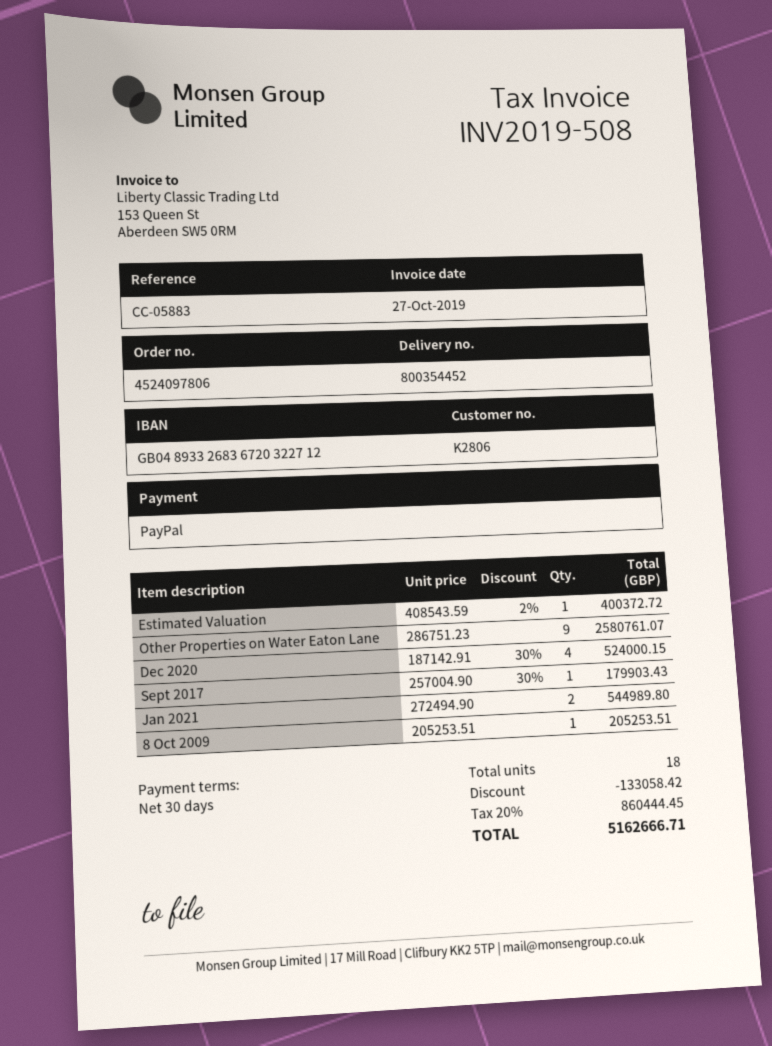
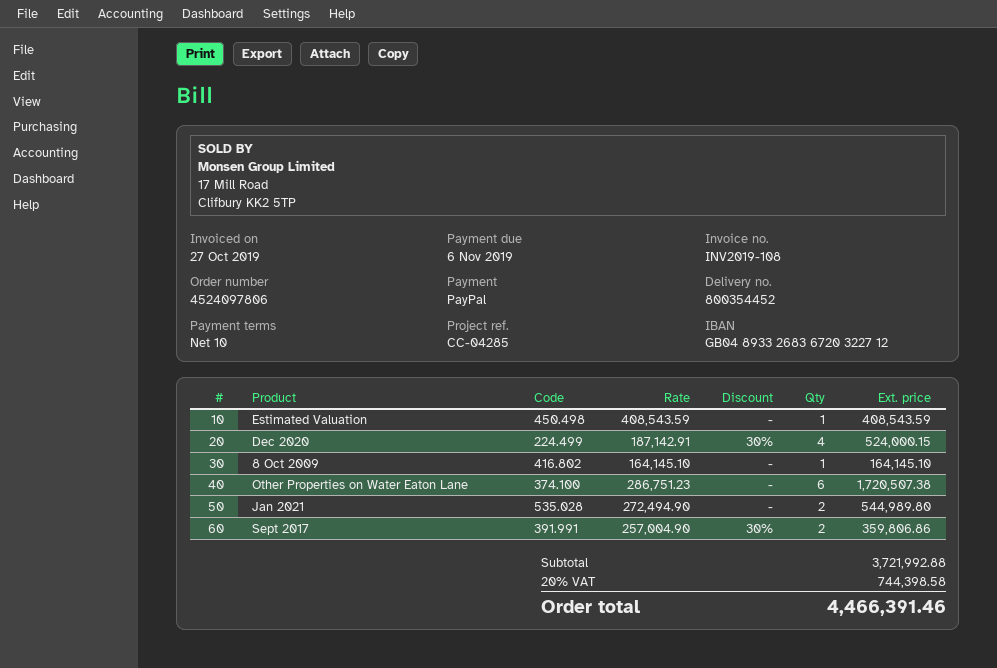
invoice number: INV2019-508 -> INV2019-108
payment terms: 30 days -> 10 days
reference: CC-05883 -> CC-04285
Estimated Valuation: 1 x 408543.59 - 2% = 400372.72 -> 1 x 408543.59 = 408543.59
Other Properties on Water Eaton Lane: 9 x 286751.23 = 2580761.07 -> 6 x 286751.23 = 1720507.38
Sept 2017: 1 x 257004.90 - 30% = 179903.43 -> 2 x 257004.90 - 30% = 359806.86
8 Oct 2009: 1 x 205253.51 = 205253.51 -> 1 x 164145.10 = 164145.10
discount: 133058.42 -> none
tax: 20% = 860444.45 -> 20% = 744398.58
total: 5162666.71 -> 4466391.46

